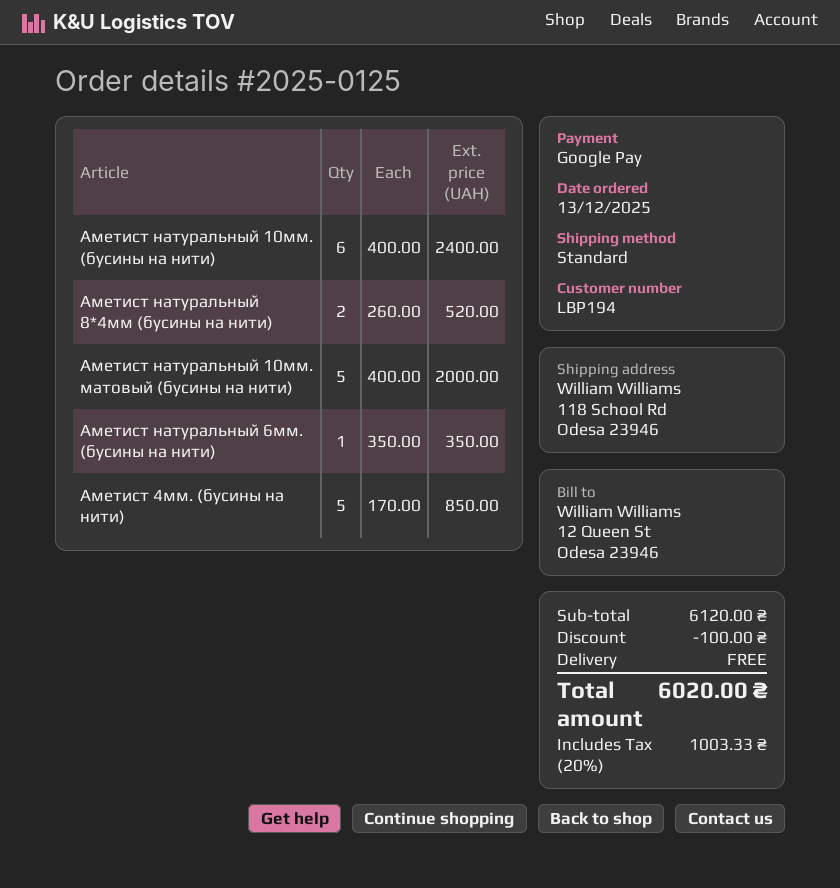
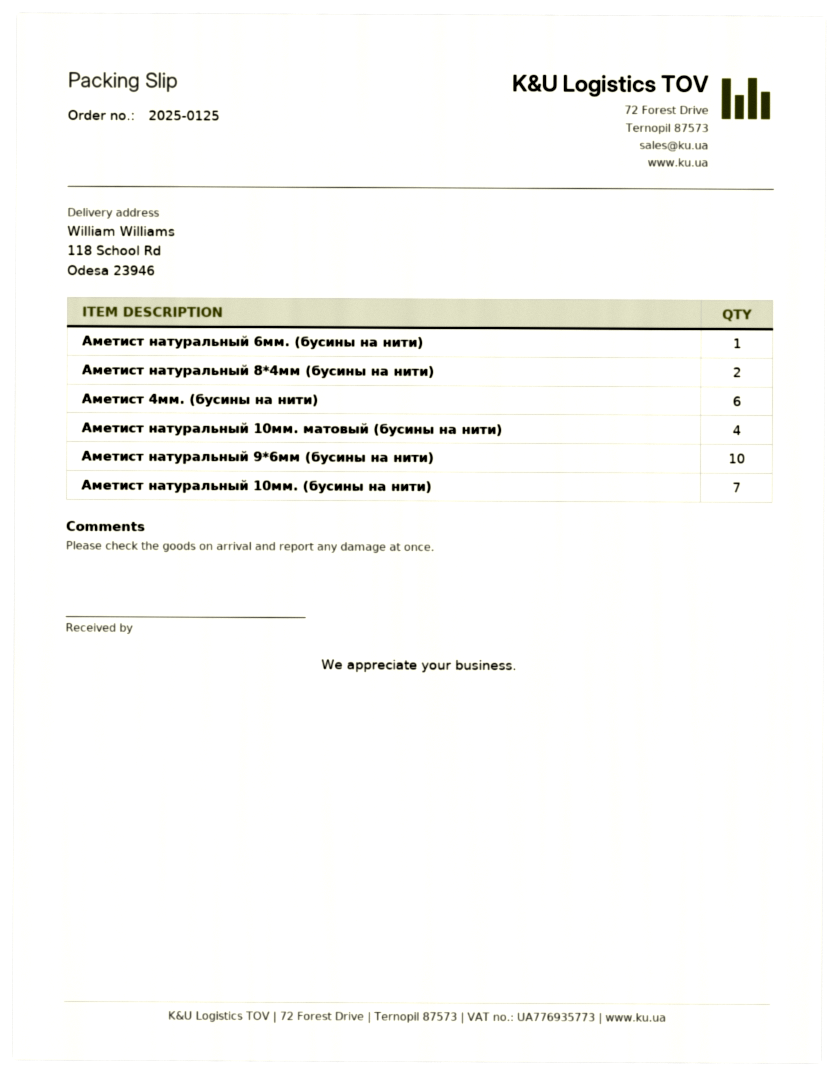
Аметист натуральный 10мм. (бусины на нити): 6 -> 7
Аметист натуральный 10мм. матовый (бусины на нити): 5 -> 4
Аметист 4мм. (бусины на нити): 5 -> 6
Аметист натуральный 9*6мм (бусины на нити): none -> 10

